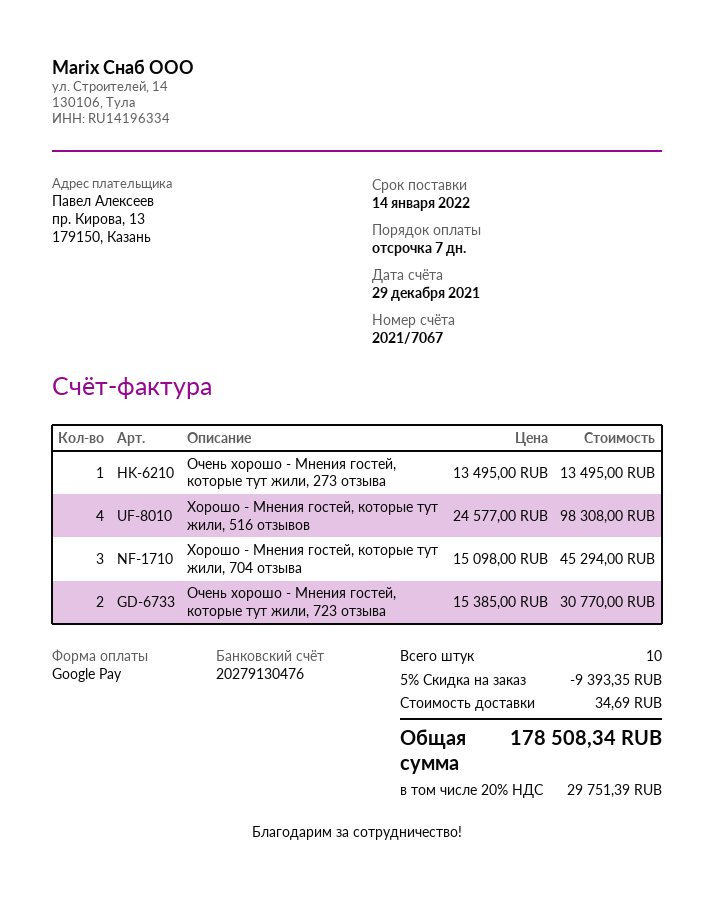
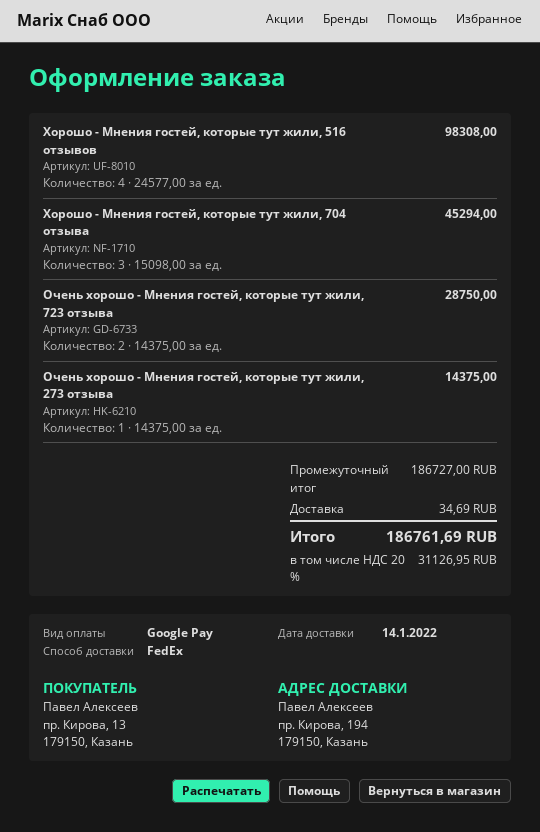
Очень хорошо - Мнения гостей, которые тут жили, 273 отзыва: 1 x 13495.00 = 13495.00 -> 1 x 14375.00 = 14375.00
Очень хорошо - Мнения гостей, которые тут жили, 723 отзыва: 2 x 15385.00 = 30770.00 -> 2 x 14375.00 = 28750.00
discount: 5% = 9393.35 -> none
tax: 20% = 29751.39 -> 20% = 31126.95
total: 178508.34 -> 186761.69

